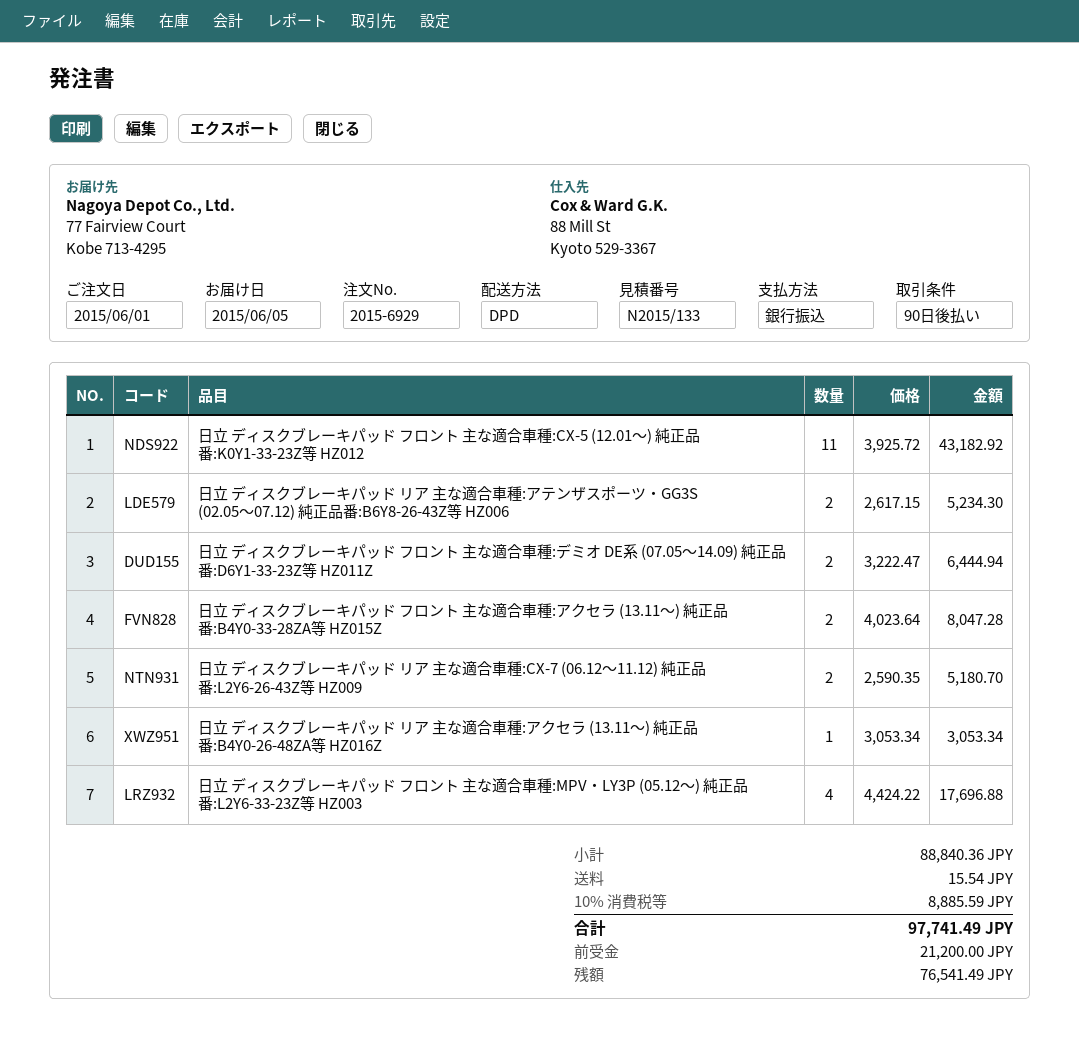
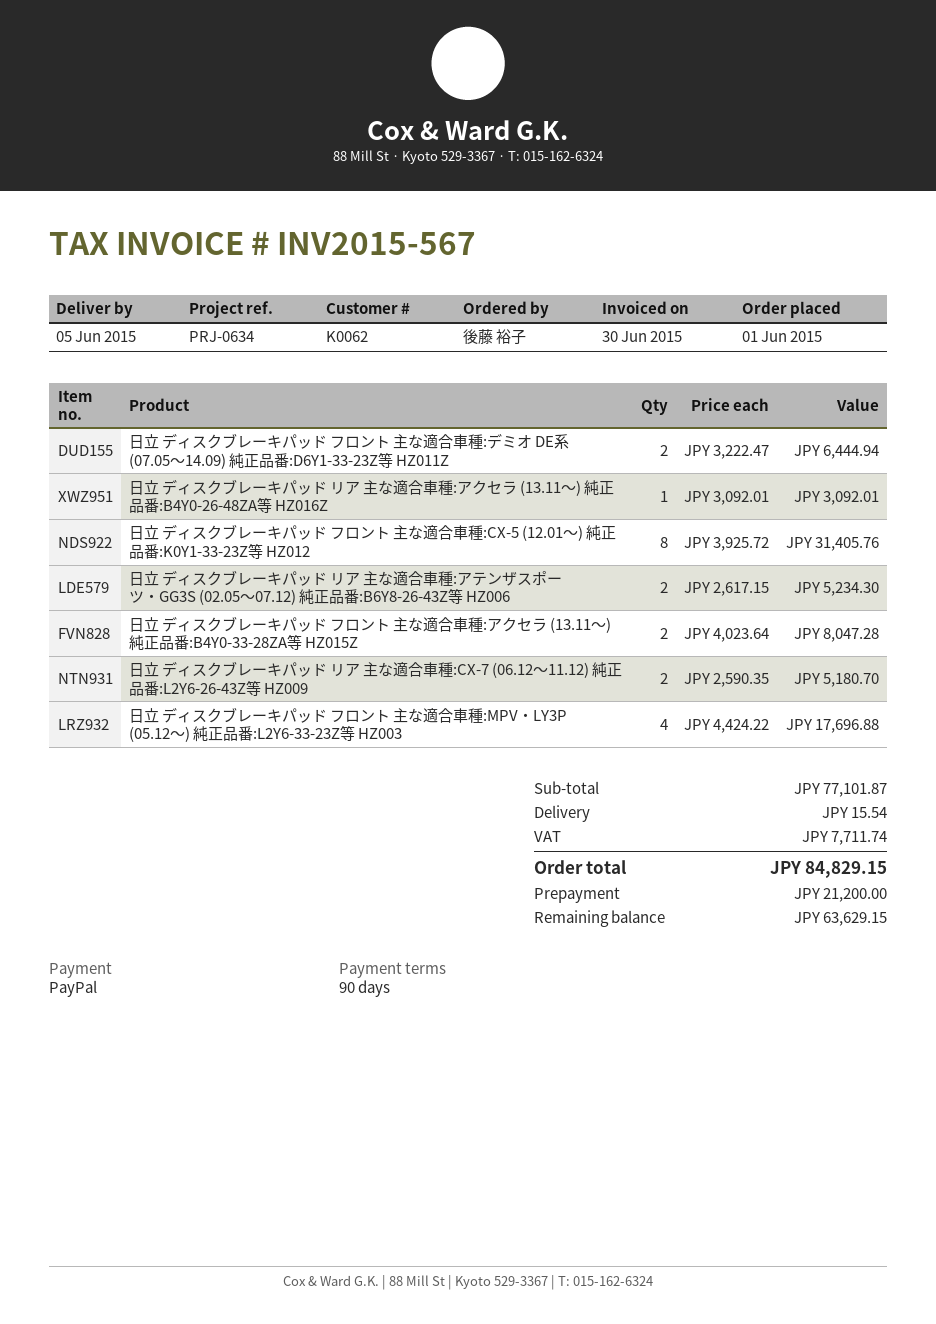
payment method: bank transfer -> PayPal
日立 ディスクブレーキパッド フロント 主な適合車種:CX-5 (12.01〜) 純正品番:K0Y1-33-23Z等 HZ012: 11 x 3925.72 = 43182.92 -> 8 x 3925.72 = 31405.76
日立 ディスクブレーキパッド リア 主な適合車種:アクセラ (13.11〜) 純正品番:B4Y0-26-48ZA等 HZ016Z: 1 x 3053.34 = 3053.34 -> 1 x 3092.01 = 3092.01
subtotal: 88840.36 -> 77101.87
tax: 8885.59 -> 7711.74
total: 97741.49 -> 84829.15
balance: 76541.49 -> 63629.15

